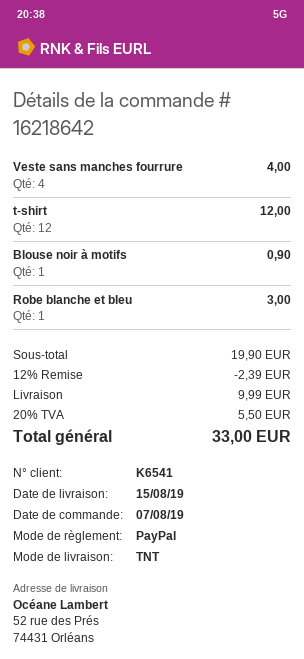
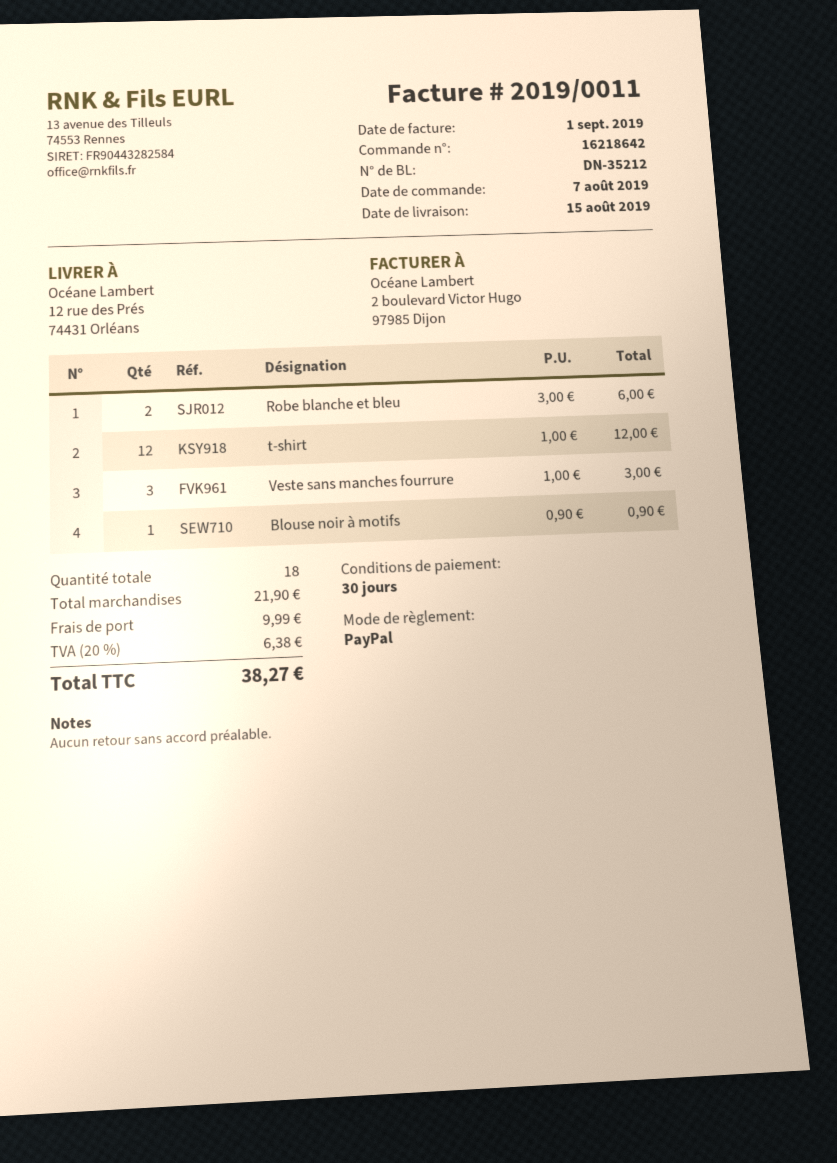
ship to: 52 rue des Prés, 74431 Orléans -> 12 rue des Prés, 74431 Orléans
Veste sans manches fourrure: 4 for 4.00 -> 3 for 3.00
Robe blanche et bleu: 1 for 3.00 -> 2 for 6.00
subtotal: 19.90 -> 21.90
discount: 12% = 2.39 -> none
tax: 20% = 5.50 -> 20% = 6.38
total: 33.00 -> 38.27

